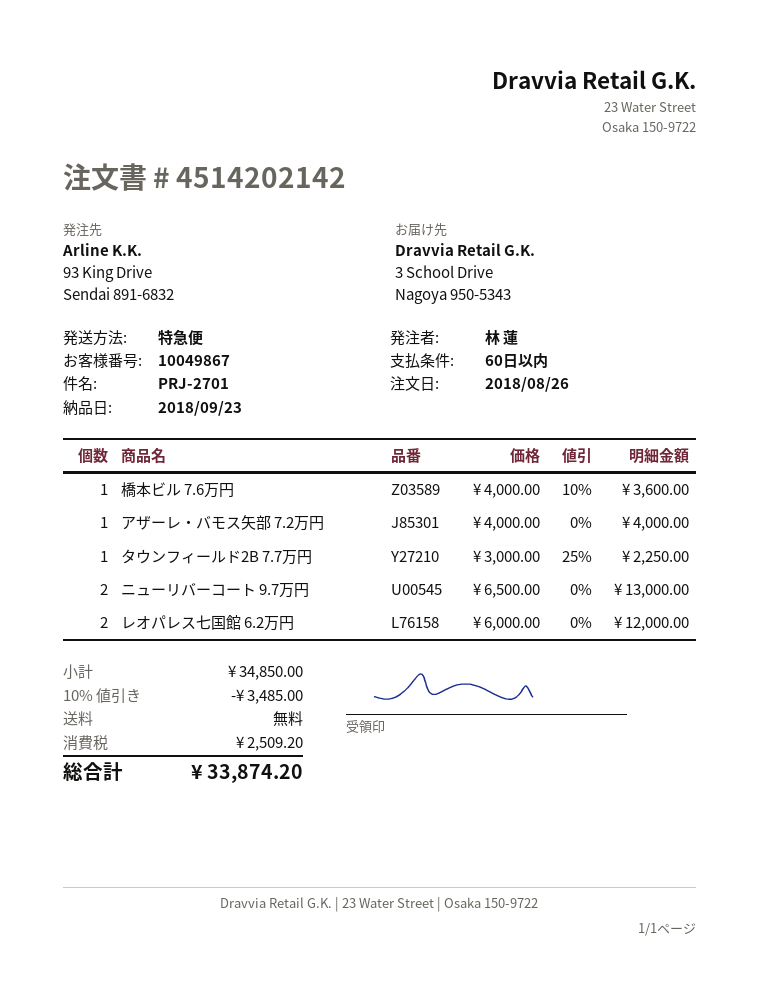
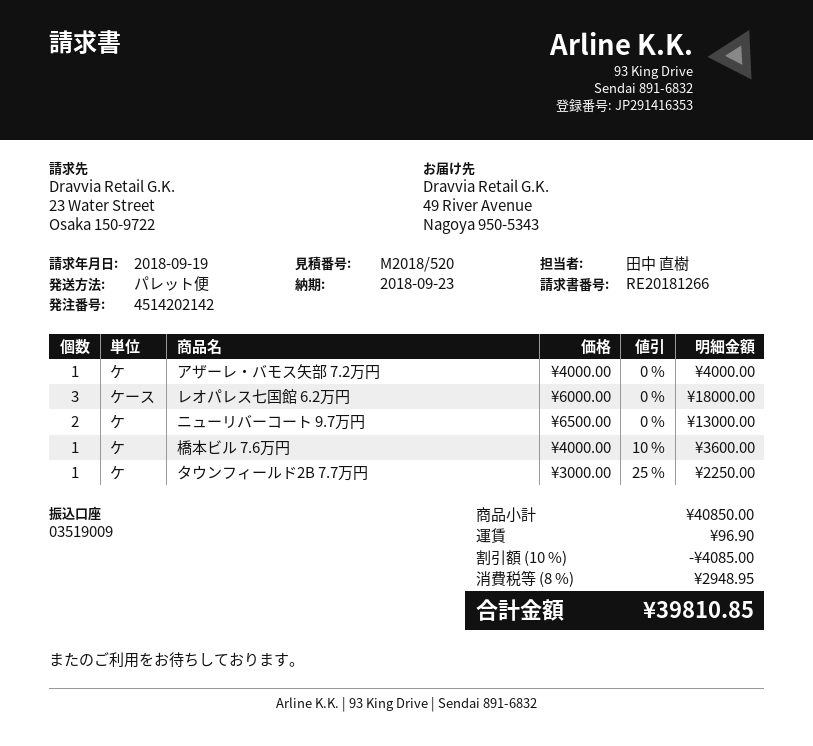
shipping method: express -> pallet freight
ship to: 3 School Drive, Nagoya 950-5343 -> 49 River Avenue, Nagoya 950-5343
レオパレス七国館 6.2万円: 2 x 6000.00 = 12000.00 -> 3 x 6000.00 = 18000.00
subtotal: 34850.00 -> 40850.00
discount: 10% = 3485.00 -> 10% = 4085.00
shipping: 0.00 -> 96.90
tax: 2509.20 -> 2948.95
total: 33874.20 -> 39810.85

